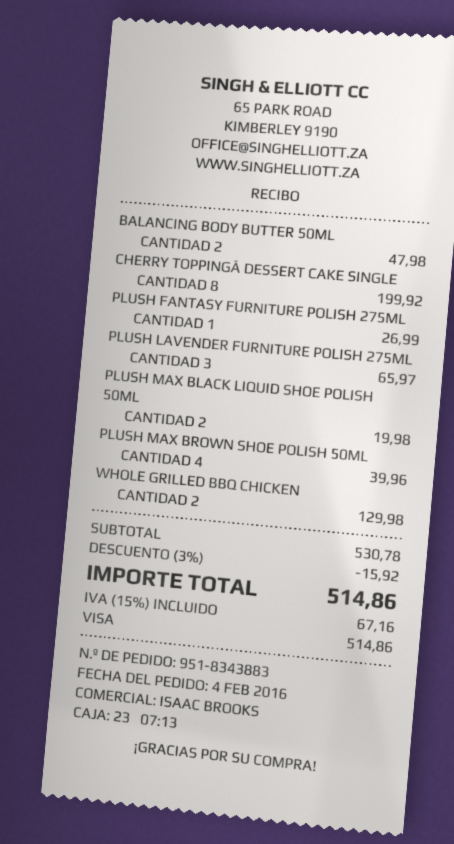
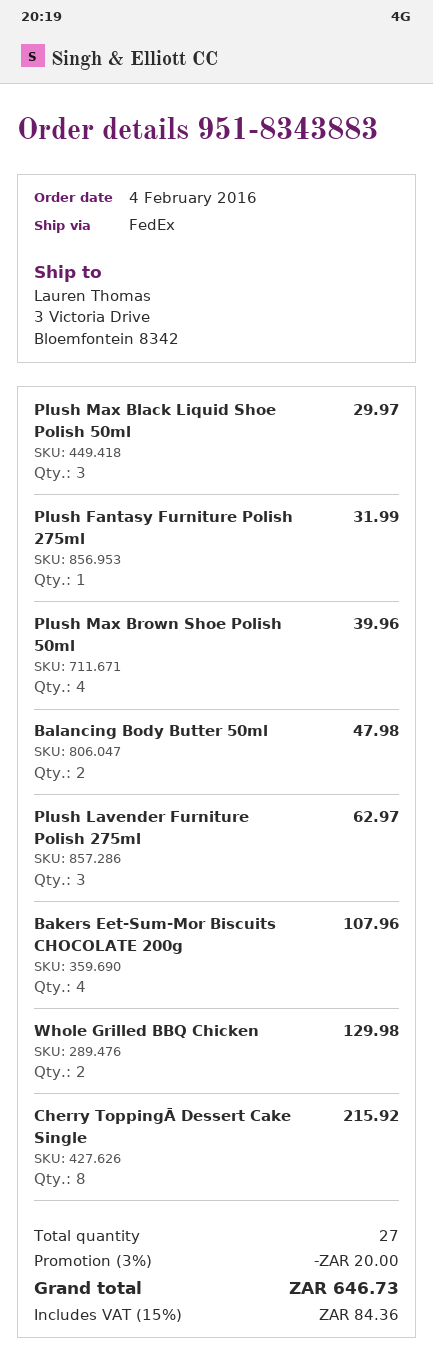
CHERRY TOPPINGĀ DESSERT CAKE SINGLE: 8 for 199.92 -> 8 for 215.92
PLUSH FANTASY FURNITURE POLISH 275ML: 1 for 26.99 -> 1 for 31.99
PLUSH LAVENDER FURNITURE POLISH 275ML: 3 for 65.97 -> 3 for 62.97
PLUSH MAX BLACK LIQUID SHOE POLISH 50ML: 2 for 19.98 -> 3 for 29.97
Bakers Eet-Sum-Mor Biscuits CHOCOLATE 200g: none -> 4 for 107.96
discount: 3% = 15.92 -> 3% = 20.00
tax: 15% = 67.16 -> 15% = 84.36
total: 514.86 -> 646.73

